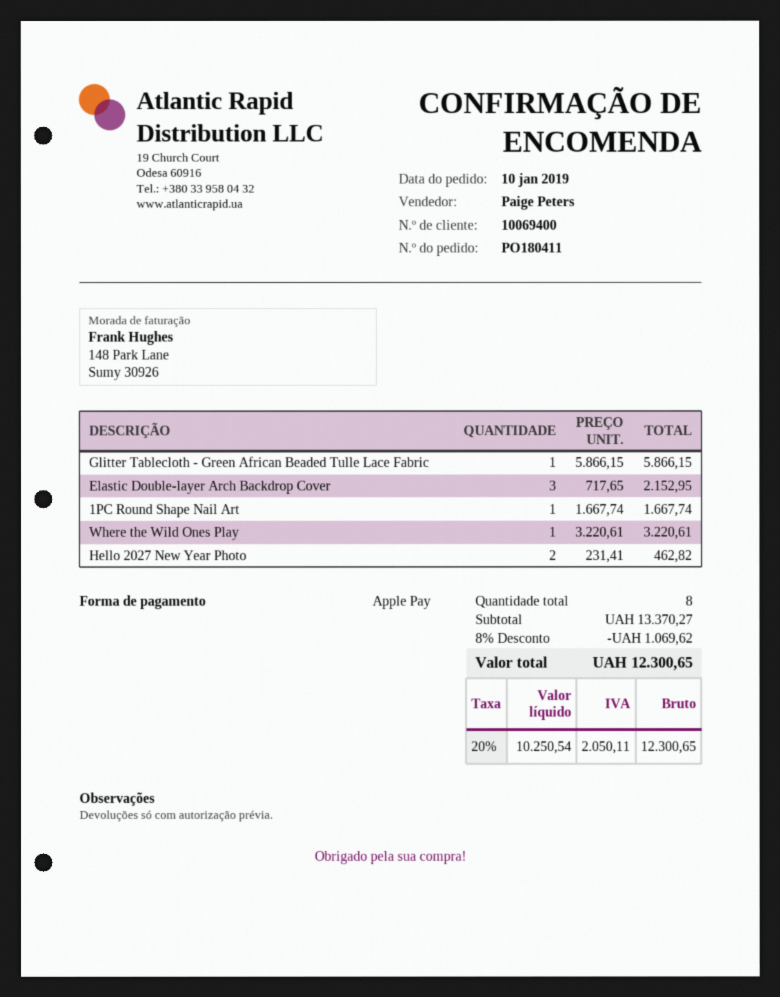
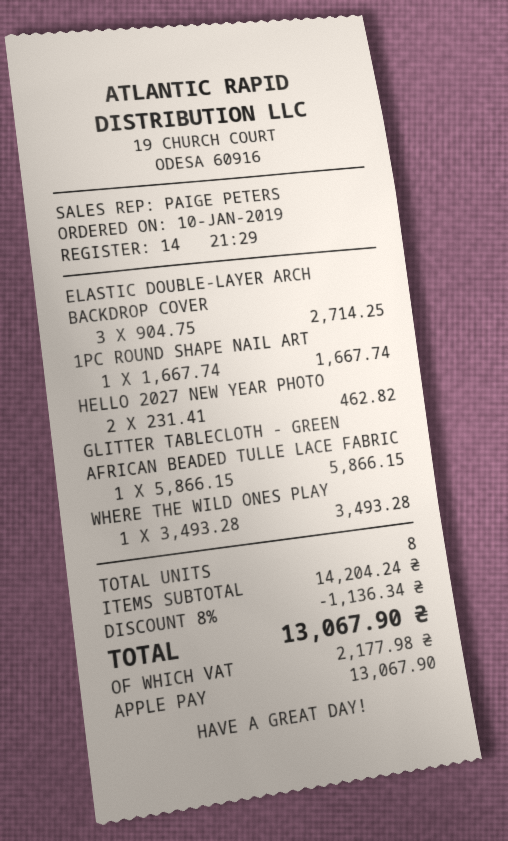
Elastic Double-layer Arch Backdrop Cover: 3 x 717.65 = 2152.95 -> 3 x 904.75 = 2714.25
Where the Wild Ones Play: 1 x 3220.61 = 3220.61 -> 1 x 3493.28 = 3493.28
subtotal: 13370.27 -> 14204.24
discount: 8% = 1069.62 -> 8% = 1136.34
tax: 2050.11 -> 2177.98
total: 12300.65 -> 13067.90

